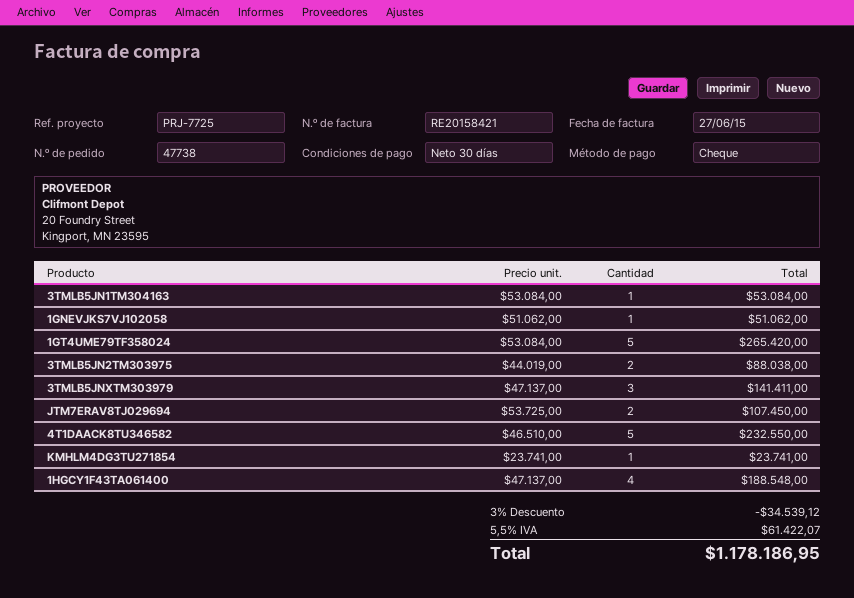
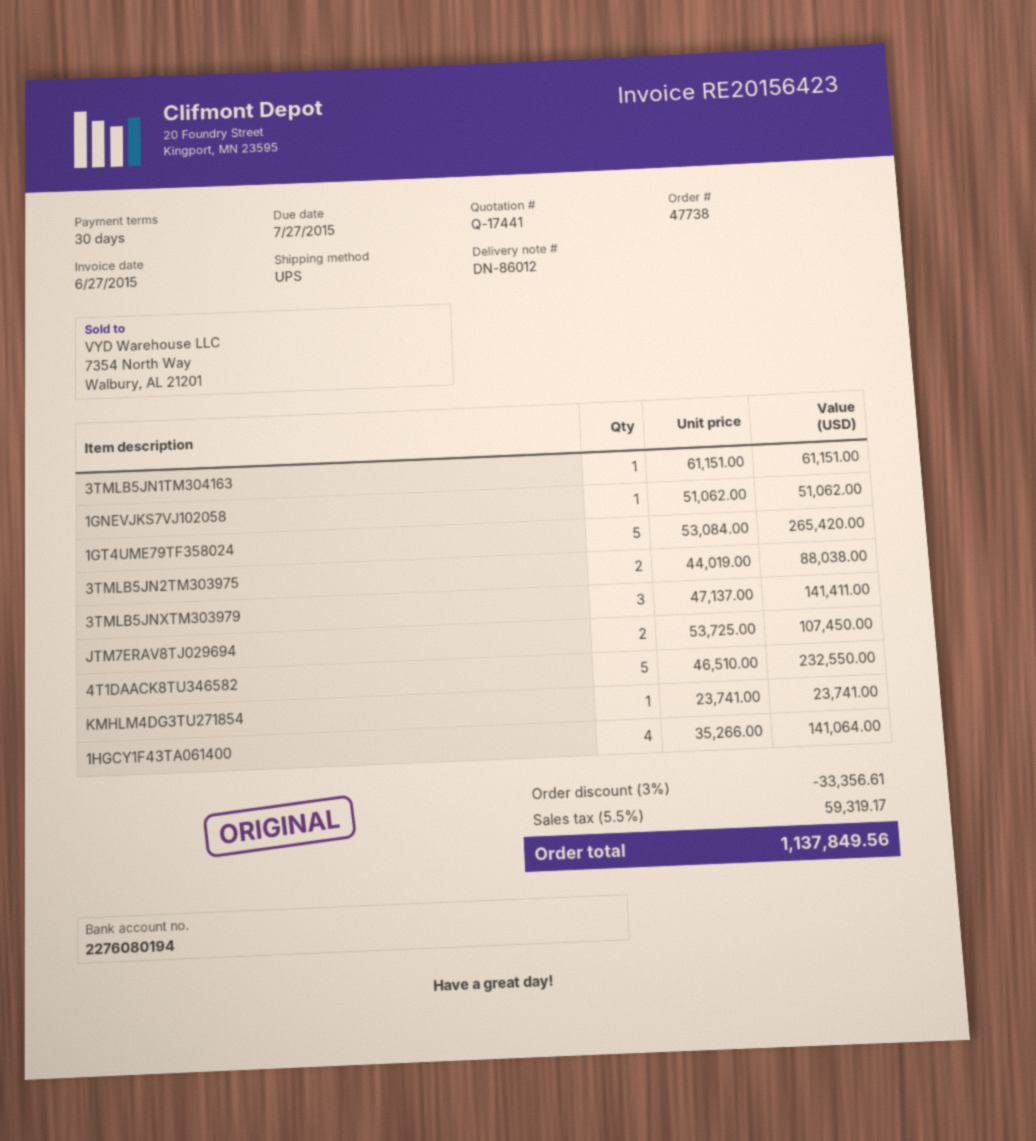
invoice number: RE20158421 -> RE20156423
3TMLB5JN1TM304163: 1 x 53084.00 = 53084.00 -> 1 x 61151.00 = 61151.00
1HGCY1F43TA061400: 4 x 47137.00 = 188548.00 -> 4 x 35266.00 = 141064.00
discount: 3% = 34539.12 -> 3% = 33356.61
tax: 5.5% = 61422.07 -> 5.5% = 59319.17
total: 1178186.95 -> 1137849.56

